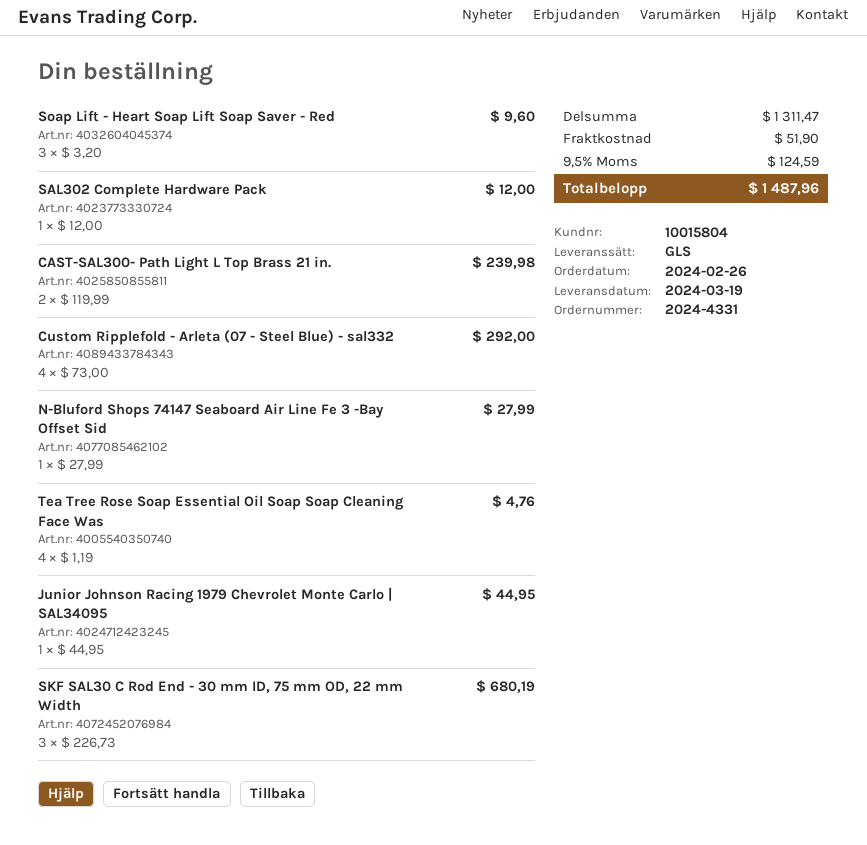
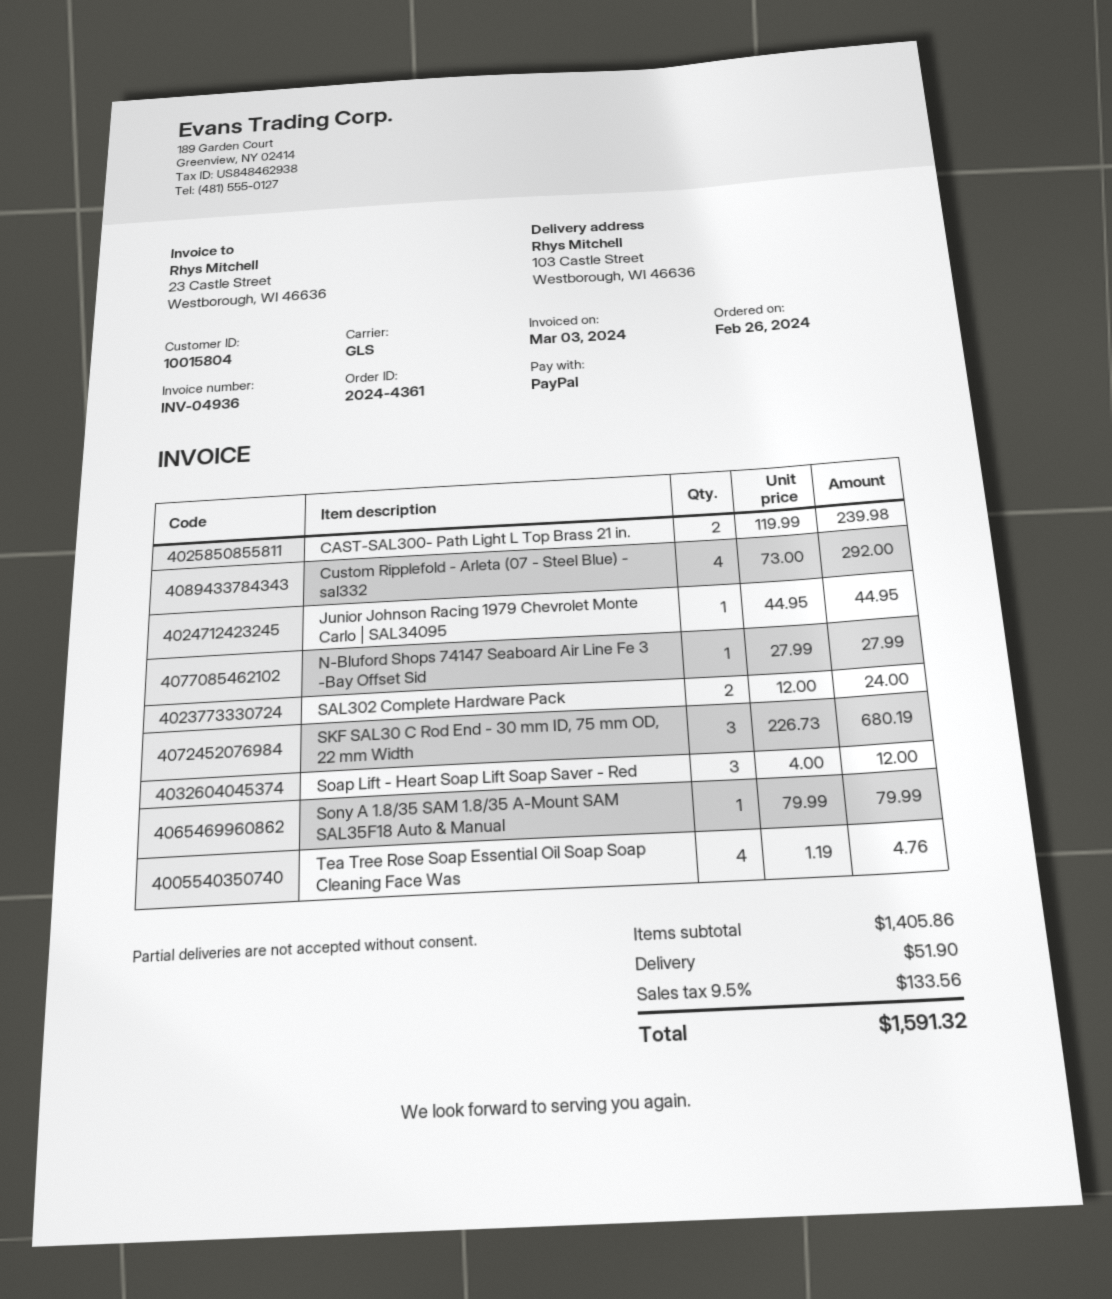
order number: 2024-4331 -> 2024-4361
Soap Lift - Heart Soap Lift Soap Saver - Red: 3 x 3.20 = 9.60 -> 3 x 4.00 = 12.00
SAL302 Complete Hardware Pack: 1 x 12.00 = 12.00 -> 2 x 12.00 = 24.00
Sony A 1.8/35 SAM 1.8/35 A-Mount SAM SAL35F18 Auto & Manual: none -> 1 x 79.99 = 79.99
subtotal: 1311.47 -> 1405.86
tax: 9.5% = 124.59 -> 9.5% = 133.56
total: 1487.96 -> 1591.32

